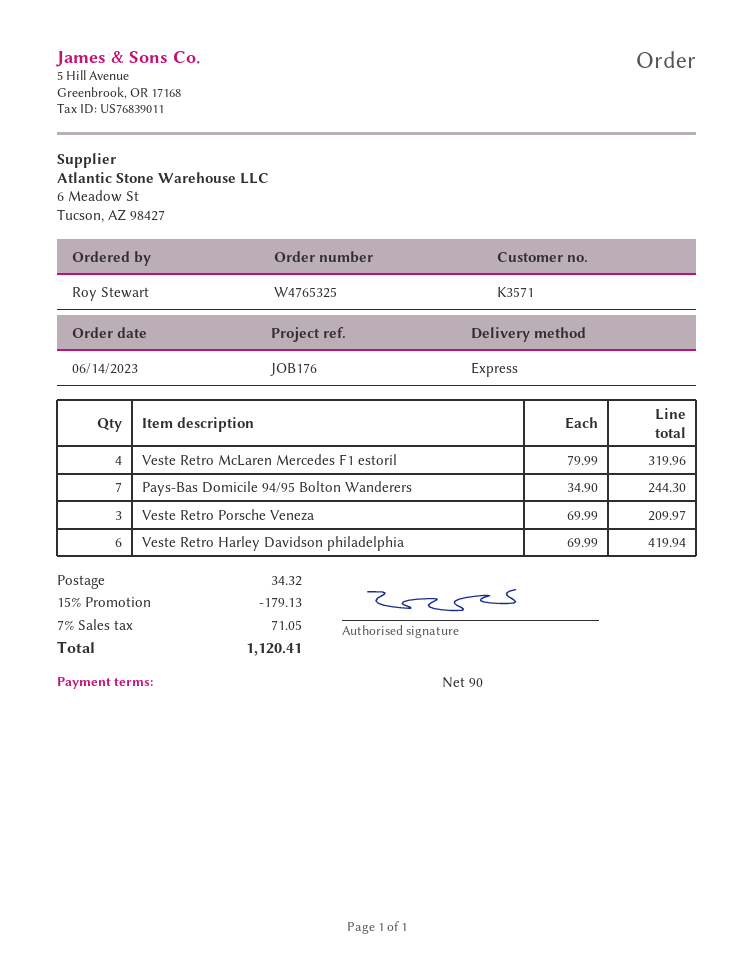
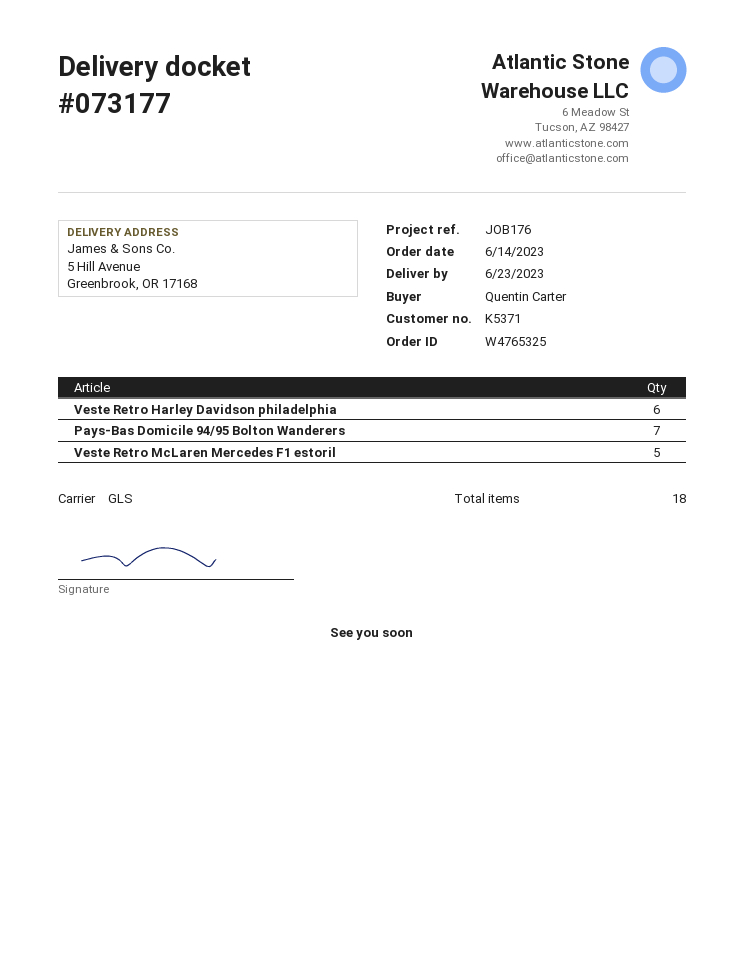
customer number: K3571 -> K5371
ordered by: Roy Stewart -> Quentin Carter
shipping method: express -> GLS
Veste Retro McLaren Mercedes F1 estoril: 4 -> 5
Veste Retro Porsche Veneza: 3 -> none

